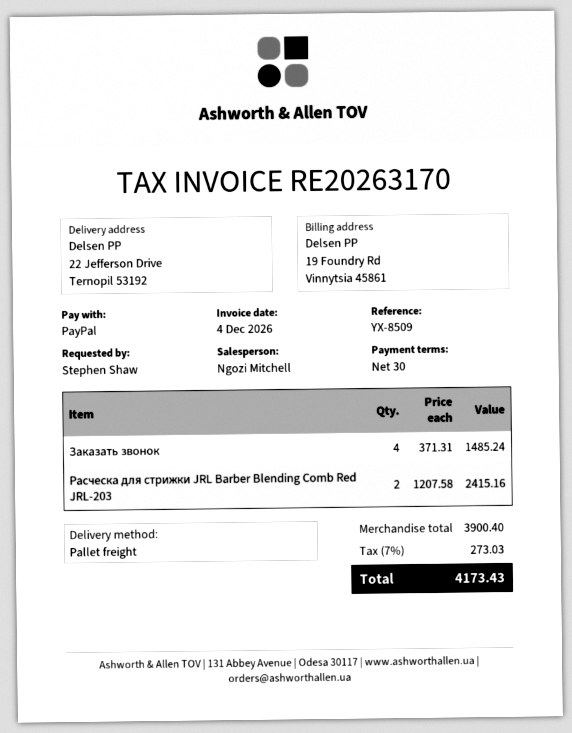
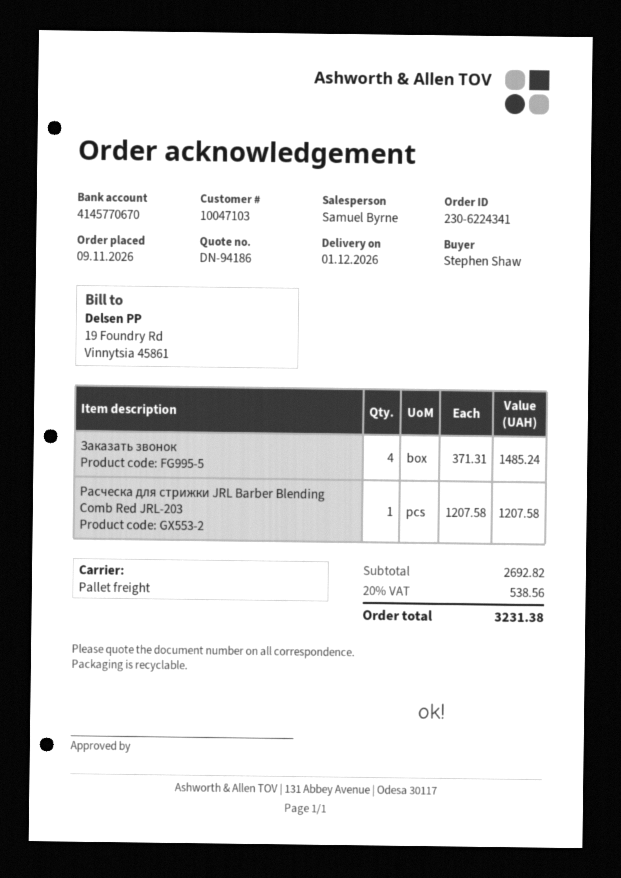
sales rep: Ngozi Mitchell -> Samuel Byrne
Расческа для стрижки JRL Barber Blending Comb Red JRL-203: 2 x 1207.58 = 2415.16 -> 1 x 1207.58 = 1207.58
subtotal: 3900.40 -> 2692.82
tax: 7% = 273.03 -> 20% = 538.56
total: 4173.43 -> 3231.38

